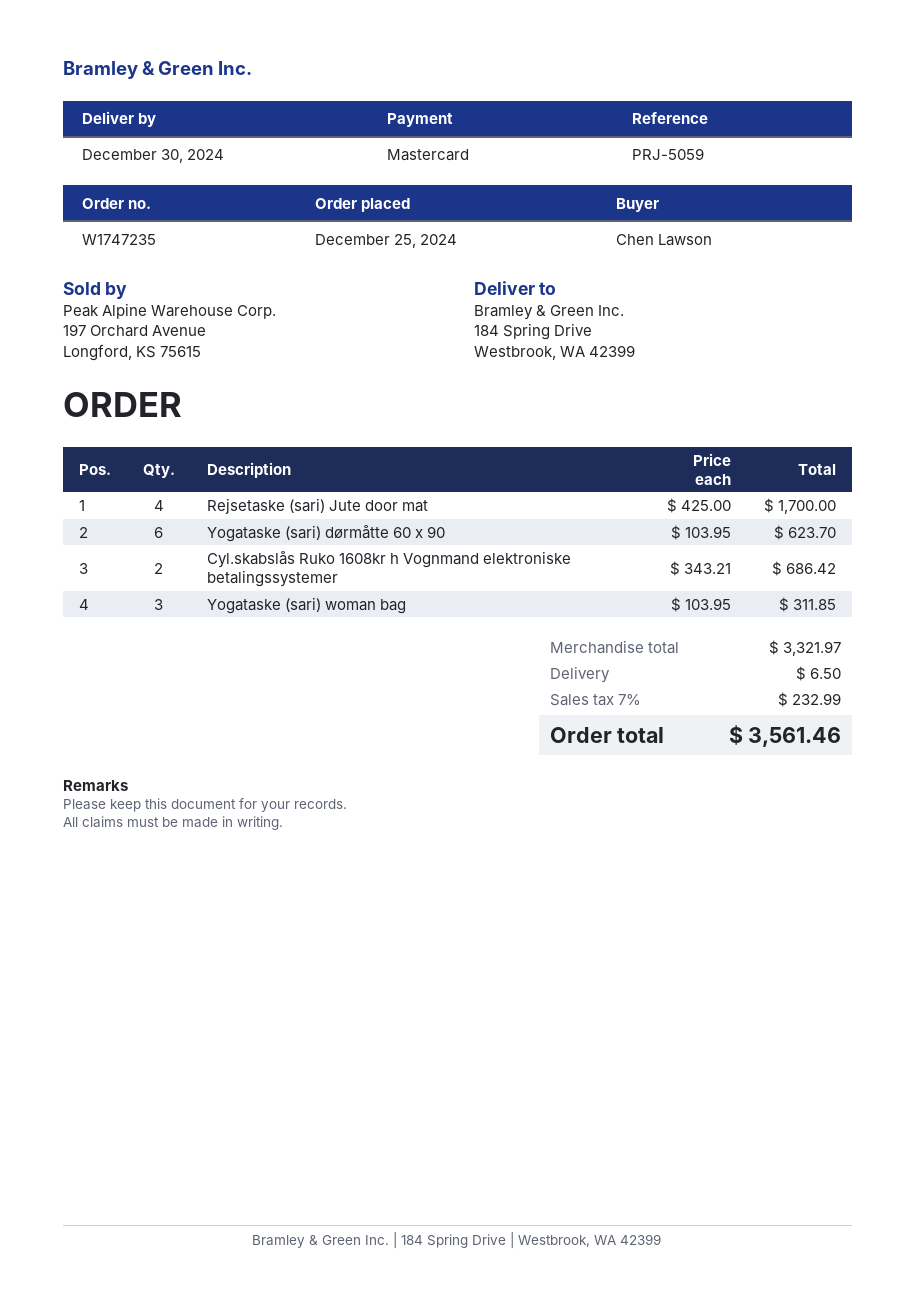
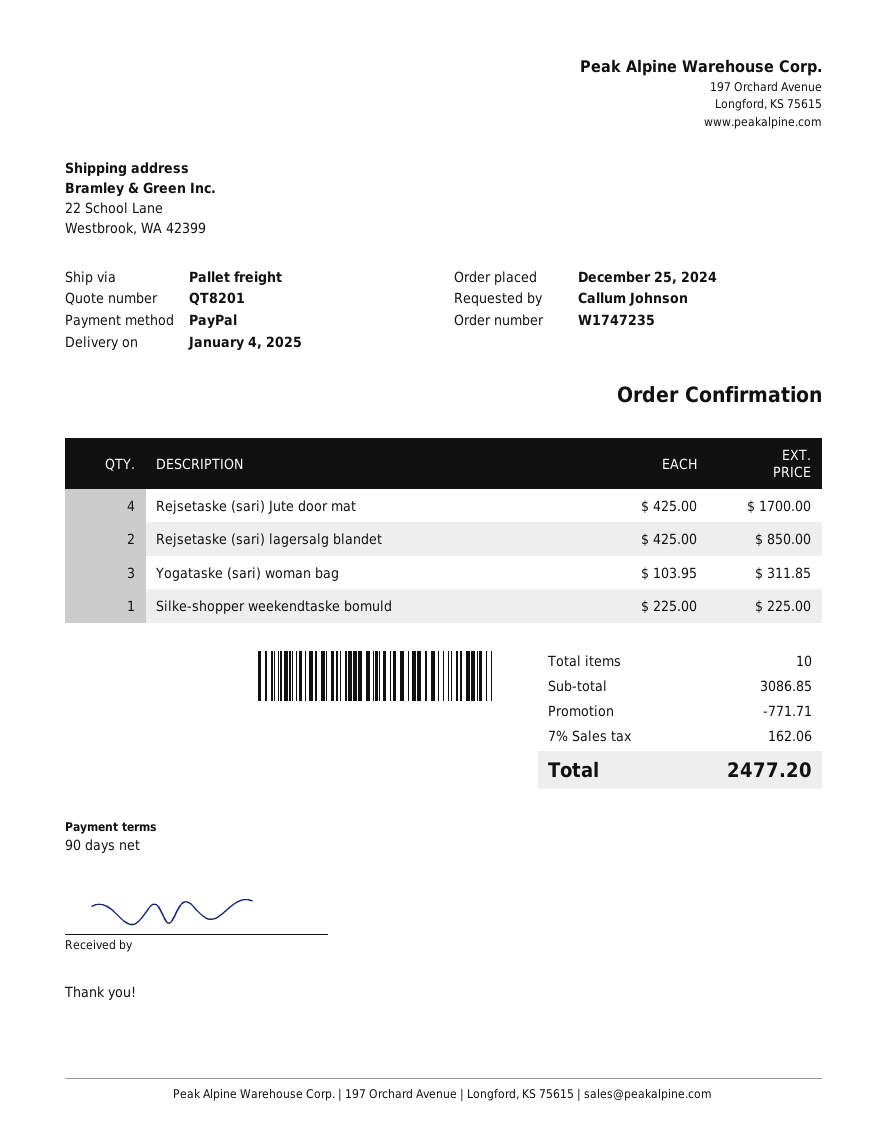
delivery date: 2024-12-30 -> 2025-01-04
ordered by: Chen Lawson -> Callum Johnson
payment method: Mastercard -> PayPal
ship to: 184 Spring Drive, Westbrook, WA 42399 -> 22 School Lane, Westbrook, WA 42399
Yogataske (sari) dørmåtte 60 x 90: 6 x 103.95 = 623.70 -> none
Cyl.skabslås Ruko 1608kr h Vognmand elektroniske betalingssystemer: 2 x 343.21 = 686.42 -> none
Rejsetaske (sari) lagersalg blandet: none -> 2 x 425.00 = 850.00
Silke-shopper weekendtaske bomuld: none -> 1 x 225.00 = 225.00
subtotal: 3321.97 -> 3086.85
discount: none -> 771.71
shipping: 6.50 -> none
tax: 7% = 232.99 -> 7% = 162.06
total: 3561.46 -> 2477.20

